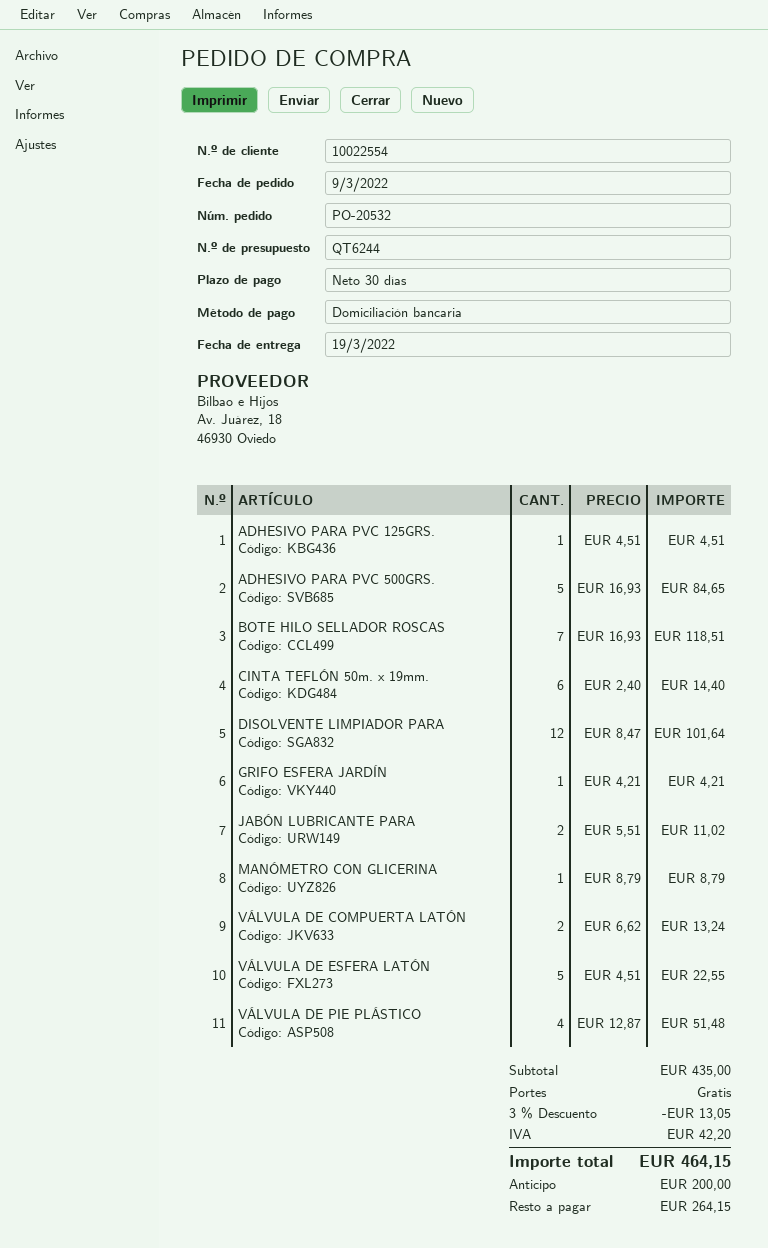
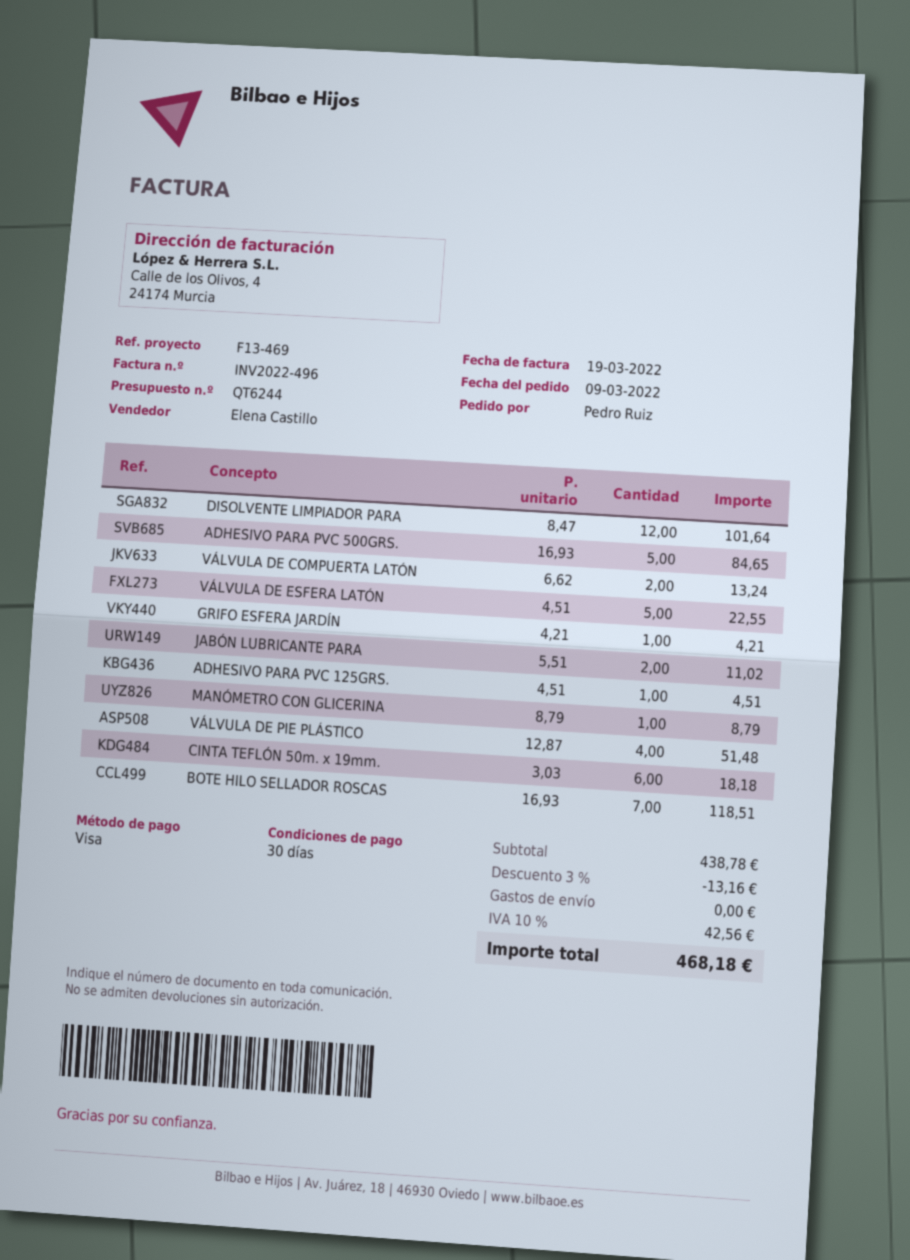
payment method: direct debit -> Visa
CINTA TEFLÓN 50m. x 19mm.: 6 x 2.40 = 14.40 -> 6 x 3.03 = 18.18
subtotal: 435.00 -> 438.78
discount: 3% = 13.05 -> 3% = 13.16
tax: 42.20 -> 42.56
total: 464.15 -> 468.18

